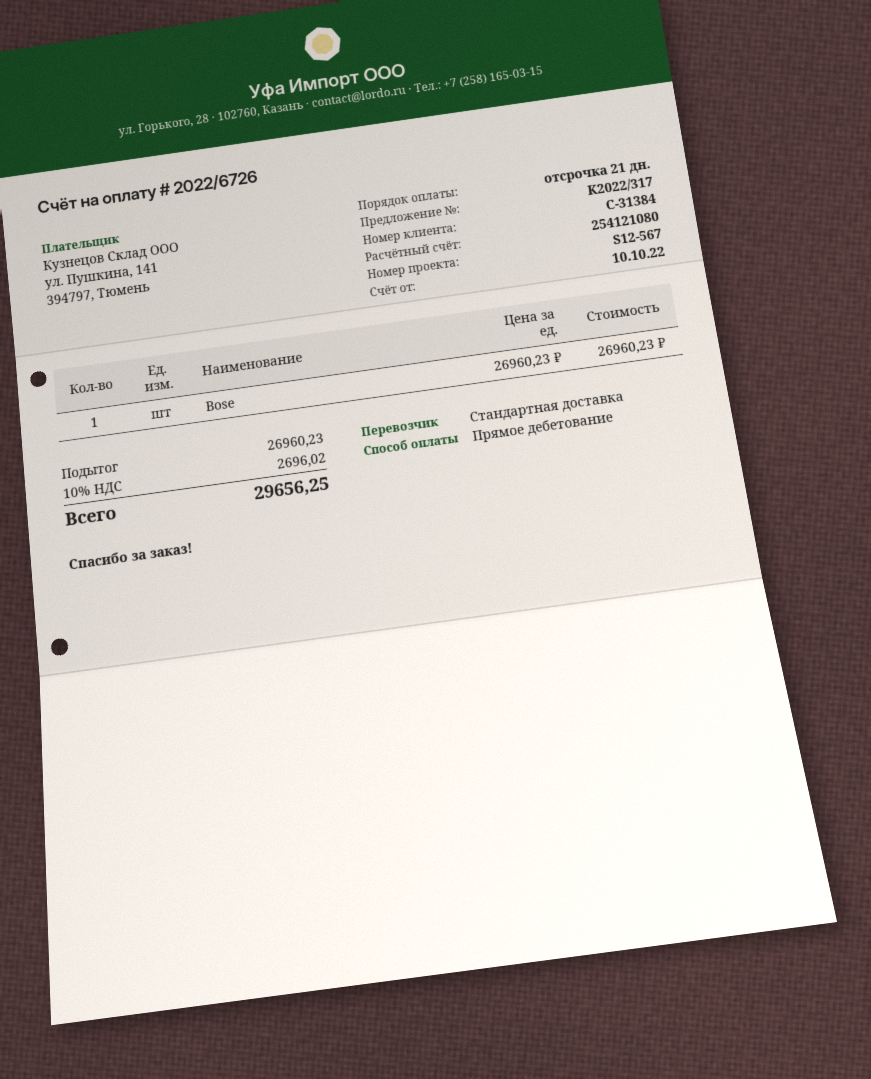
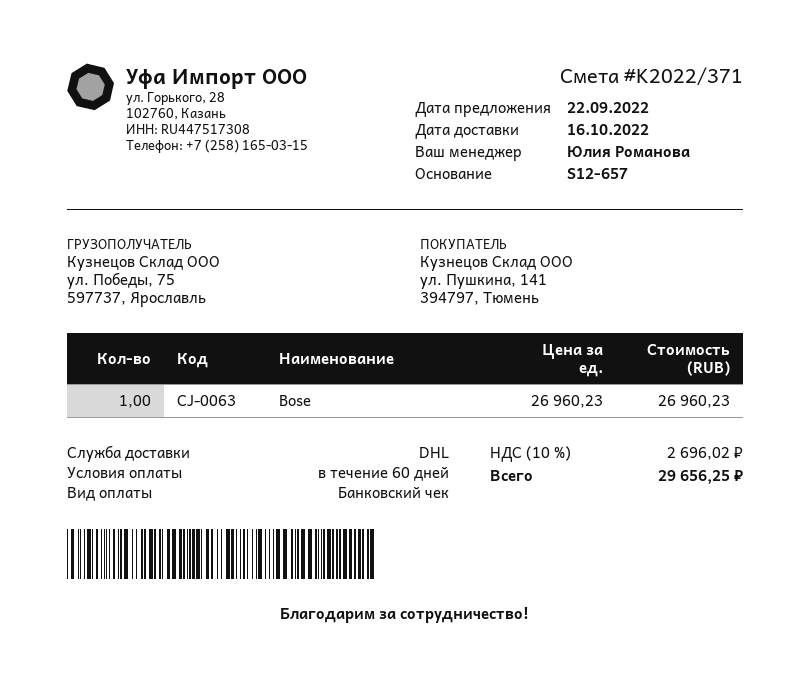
quote number: K2022/317 -> K2022/371
payment terms: 21 days -> 60 days
reference: S12-567 -> S12-657
payment method: direct debit -> cheque
shipping method: standard -> DHL

